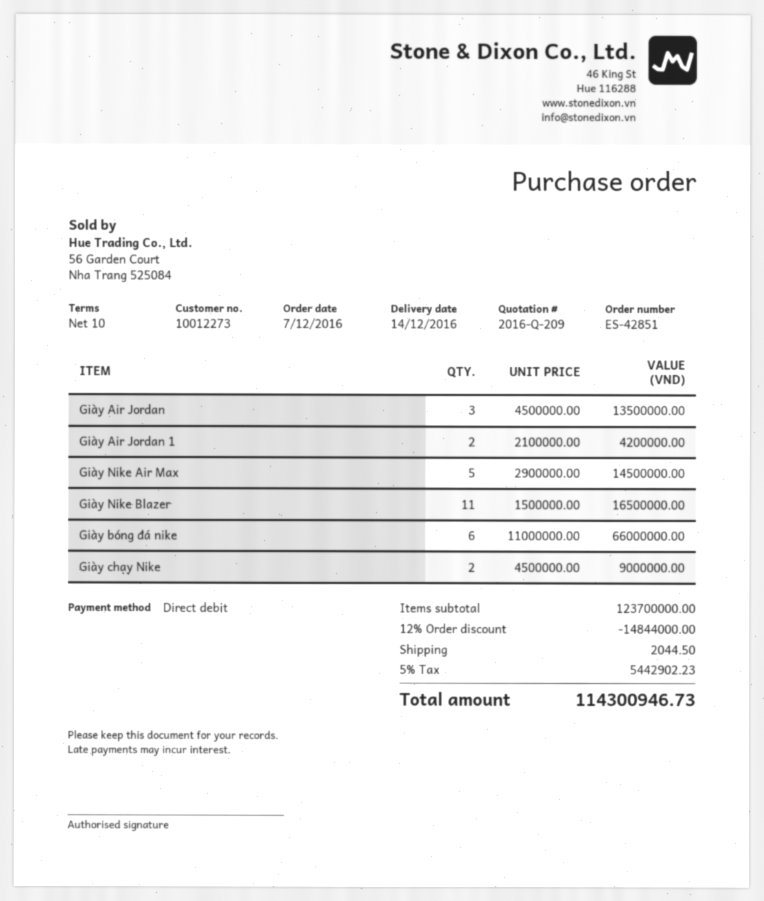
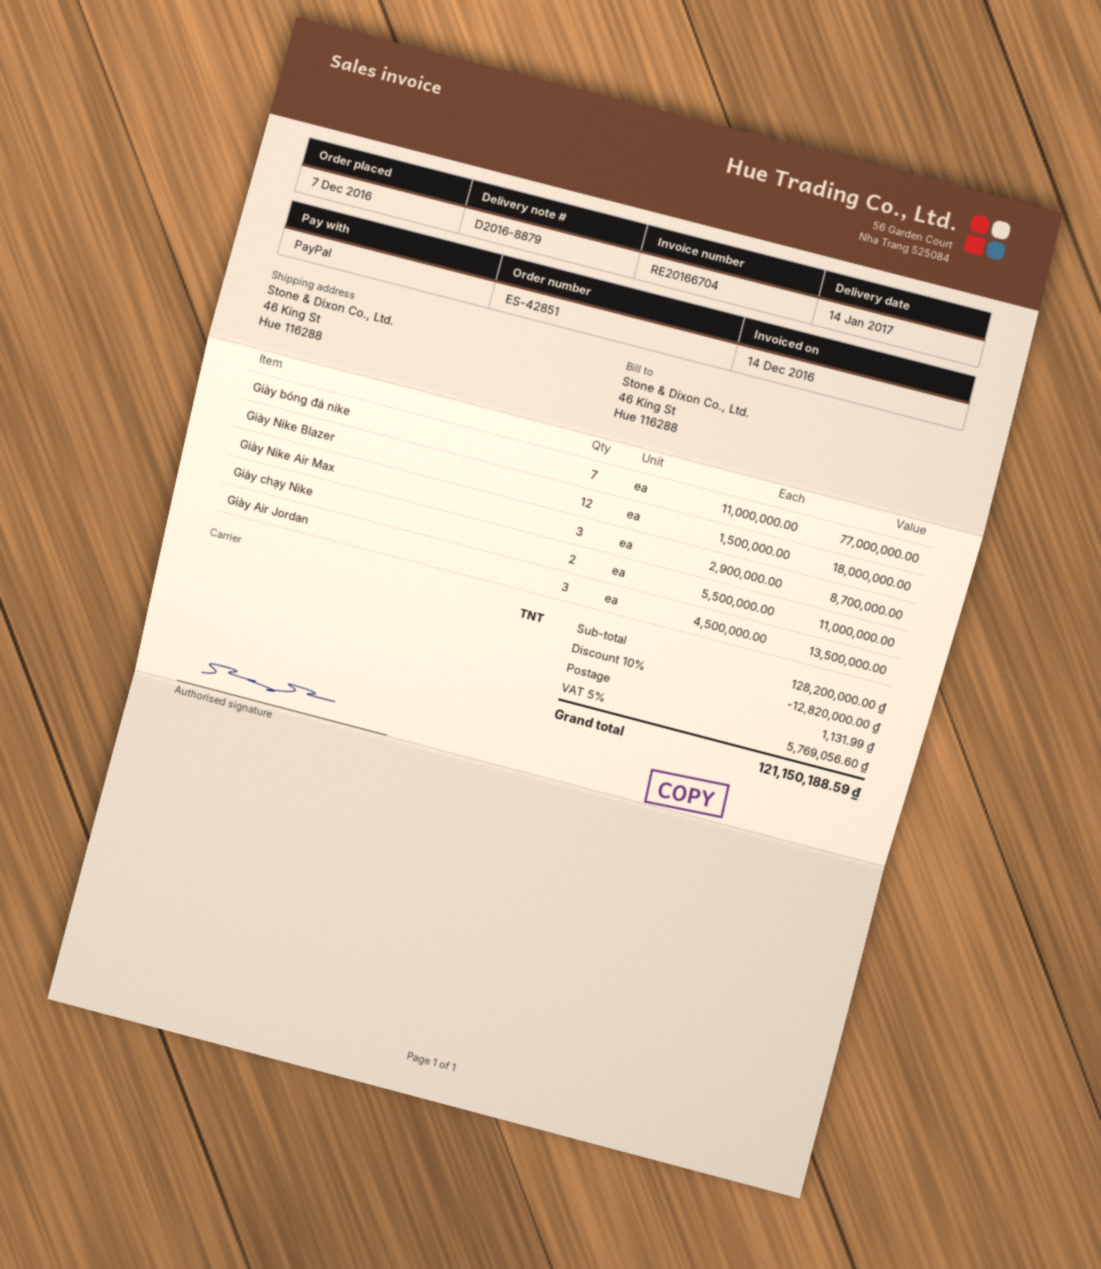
delivery date: 2016-12-14 -> 2017-01-14
payment method: direct debit -> PayPal
Giày Air Jordan 1: 2 x 2100000.00 = 4200000.00 -> none
Giày Nike Air Max: 5 x 2900000.00 = 14500000.00 -> 3 x 2900000.00 = 8700000.00
Giày Nike Blazer: 11 x 1500000.00 = 16500000.00 -> 12 x 1500000.00 = 18000000.00
Giày bóng đá nike: 6 x 11000000.00 = 66000000.00 -> 7 x 11000000.00 = 77000000.00
Giày chạy Nike: 2 x 4500000.00 = 9000000.00 -> 2 x 5500000.00 = 11000000.00
subtotal: 123700000.00 -> 128200000.00
discount: 12% = 14844000.00 -> 10% = 12820000.00
shipping: 2044.50 -> 1131.99
tax: 5% = 5442902.23 -> 5% = 5769056.60
total: 114300946.73 -> 121150188.59

